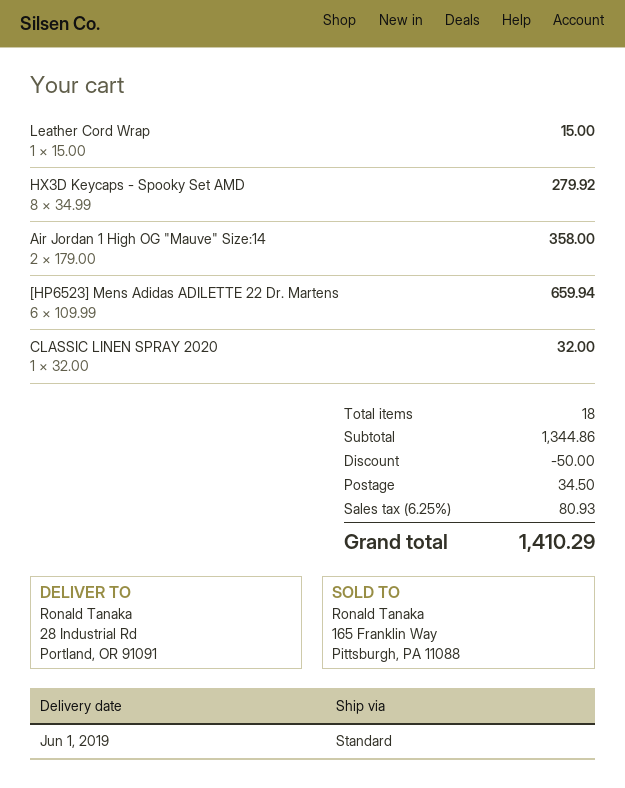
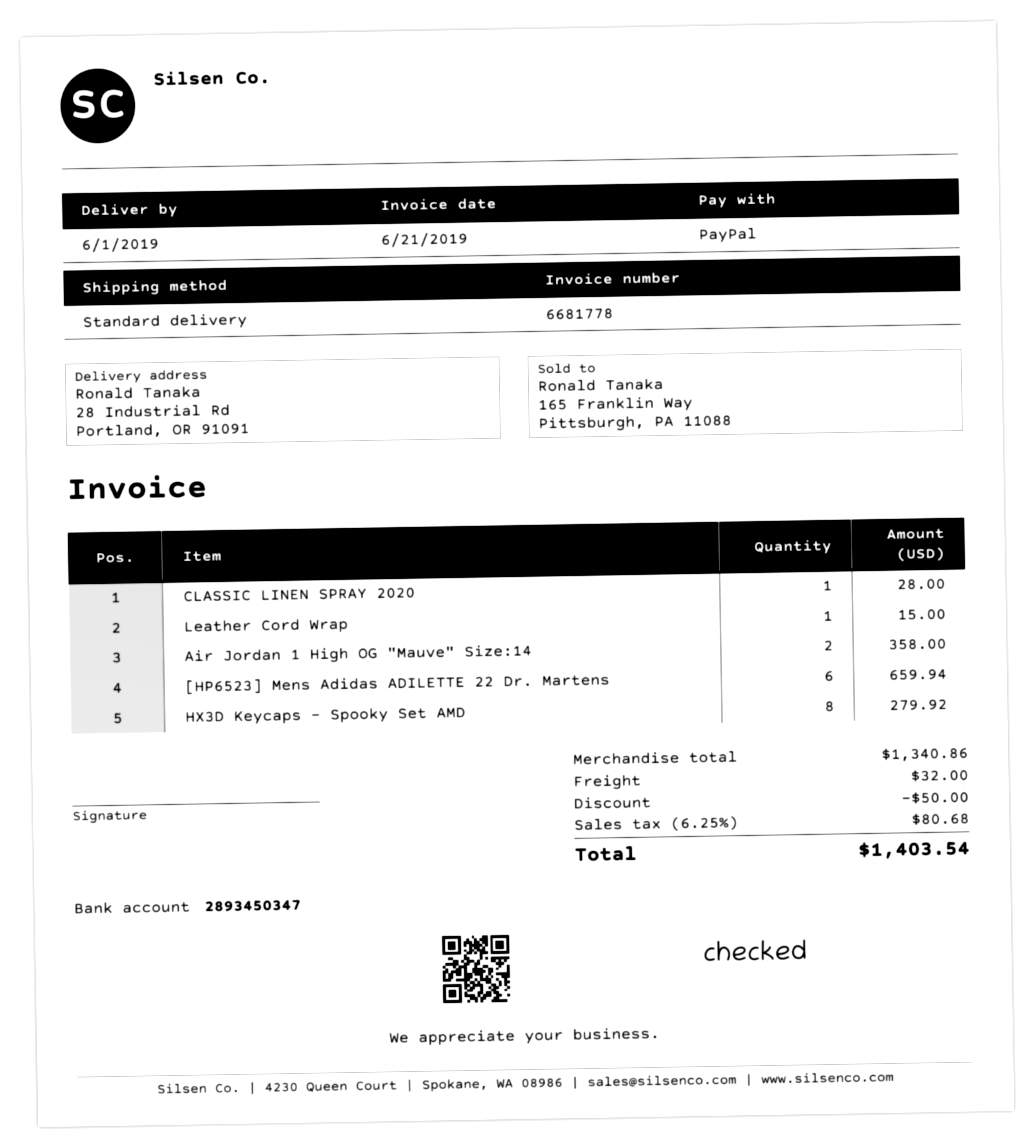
CLASSIC LINEN SPRAY 2020: 1 for 32.00 -> 1 for 28.00
subtotal: 1344.86 -> 1340.86
shipping: 34.50 -> 32.00
tax: 6.25% = 80.93 -> 6.25% = 80.68
total: 1410.29 -> 1403.54

